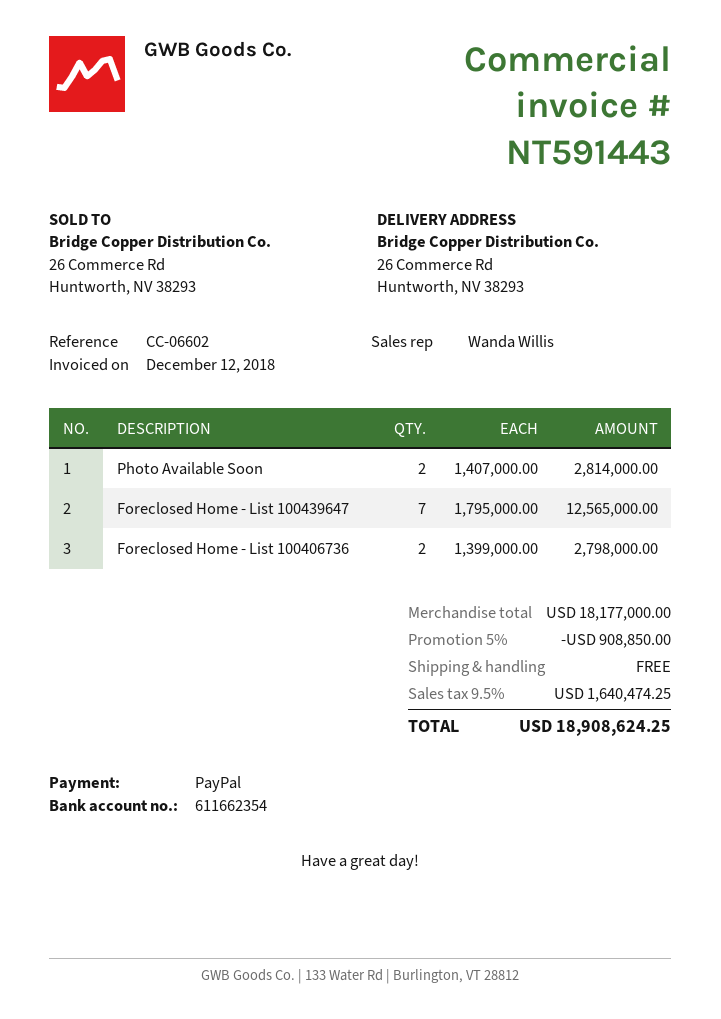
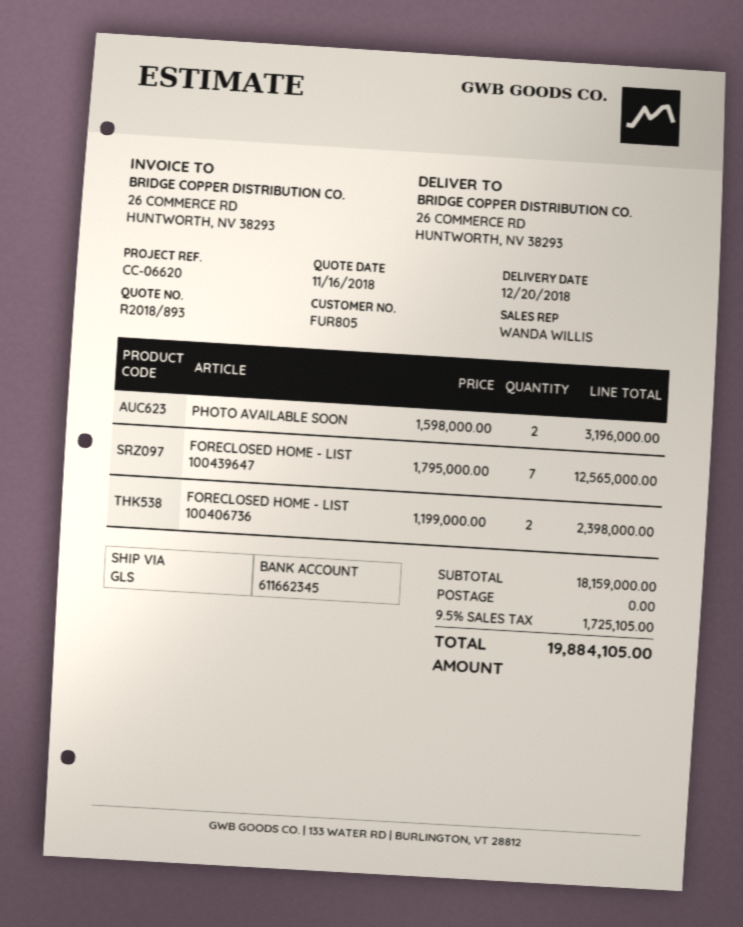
reference: CC-06602 -> CC-06620
bank account: 611662354 -> 611662345
Photo Available Soon: 2 x 1407000.00 = 2814000.00 -> 2 x 1598000.00 = 3196000.00
Foreclosed Home - List 100406736: 2 x 1399000.00 = 2798000.00 -> 2 x 1199000.00 = 2398000.00
subtotal: 18177000.00 -> 18159000.00
discount: 5% = 908850.00 -> none
tax: 9.5% = 1640474.25 -> 9.5% = 1725105.00
total: 18908624.25 -> 19884105.00

